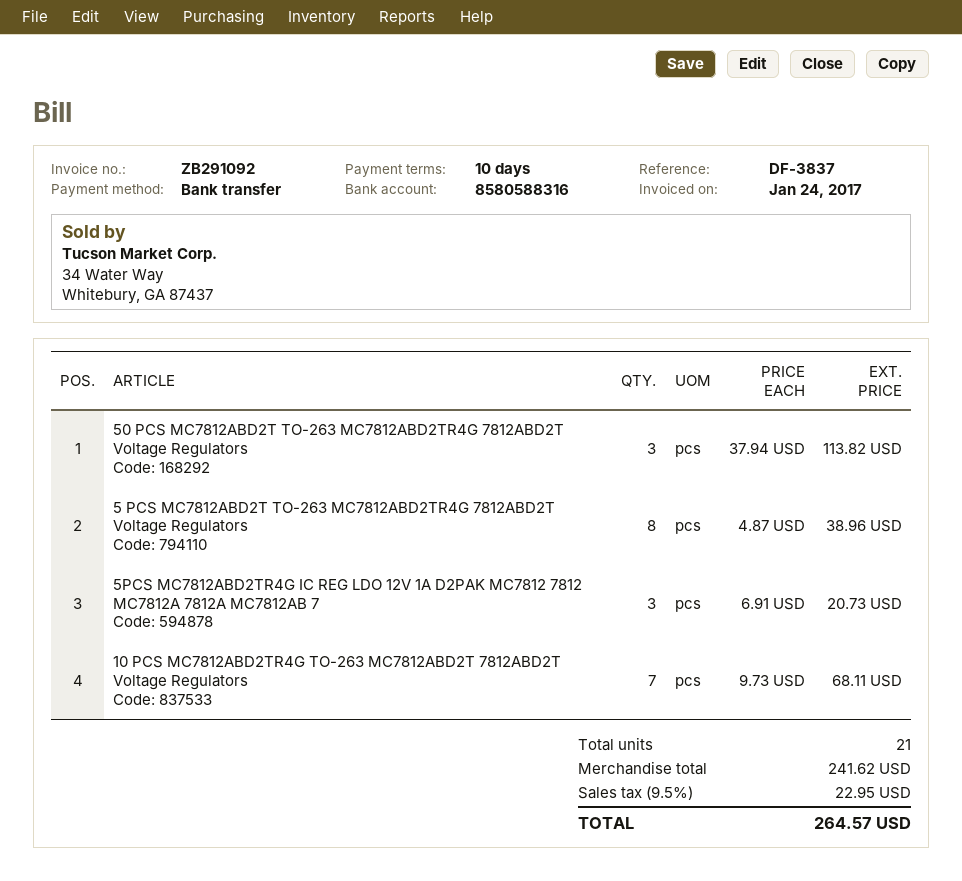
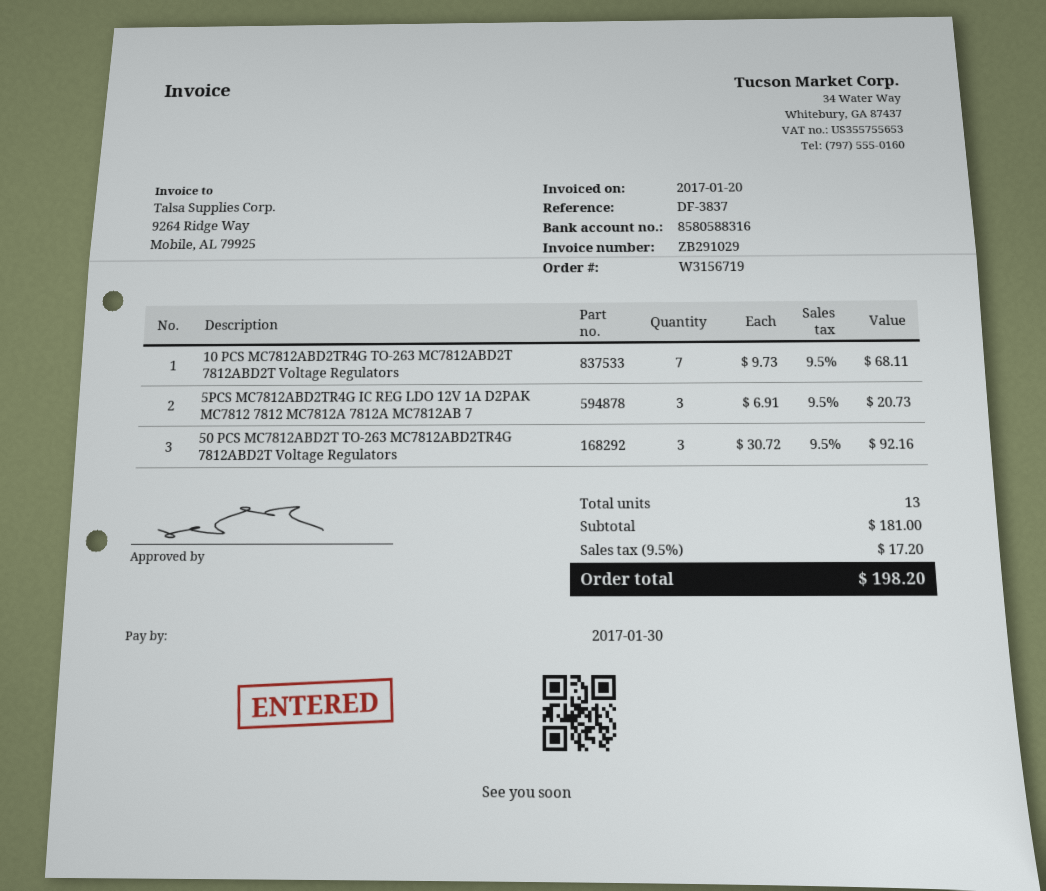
invoice number: ZB291092 -> ZB291029
invoice date: 2017-01-24 -> 2017-01-20
50 PCS MC7812ABD2T TO-263 MC7812ABD2TR4G 7812ABD2T Voltage Regulators: 3 x 37.94 = 113.82 -> 3 x 30.72 = 92.16
5 PCS MC7812ABD2T TO-263 MC7812ABD2TR4G 7812ABD2T Voltage Regulators: 8 x 4.87 = 38.96 -> none
total quantity: 21 -> 13
subtotal: 241.62 -> 181.00
tax: 9.5% = 22.95 -> 9.5% = 17.20
total: 264.57 -> 198.20

